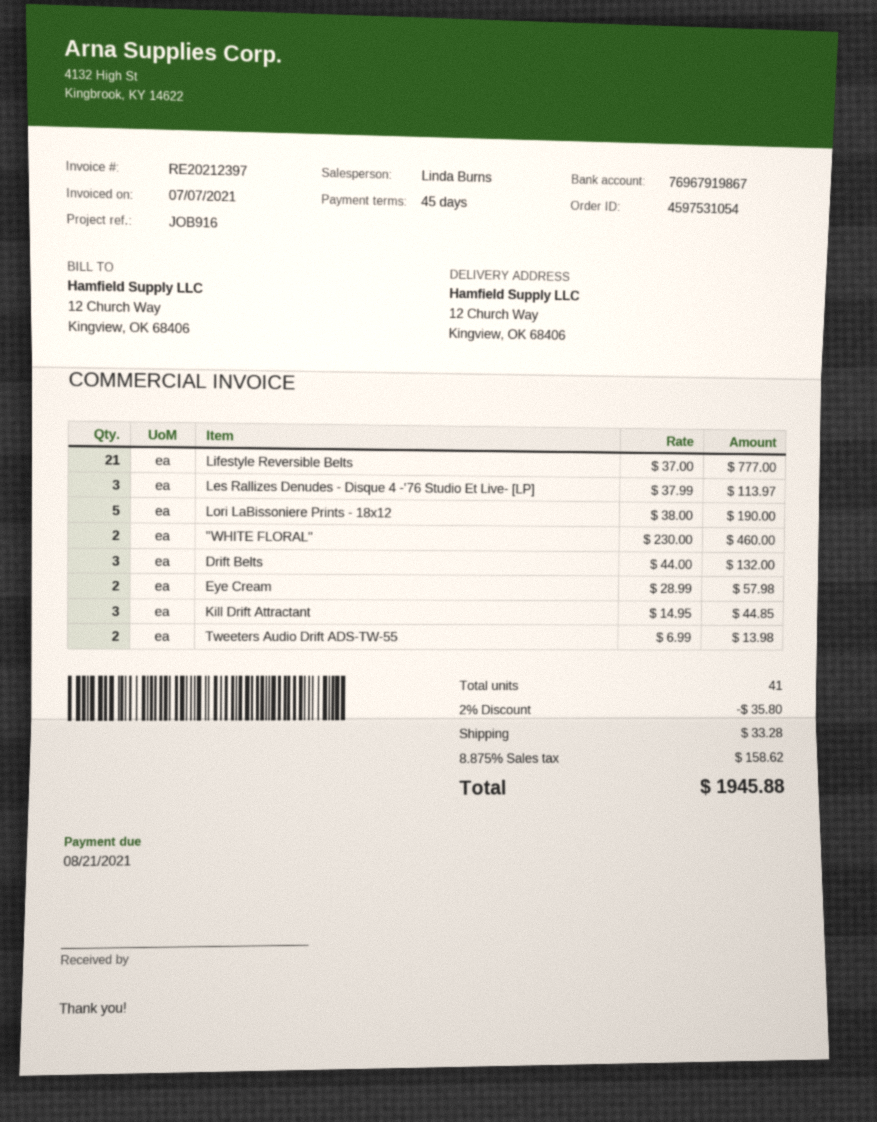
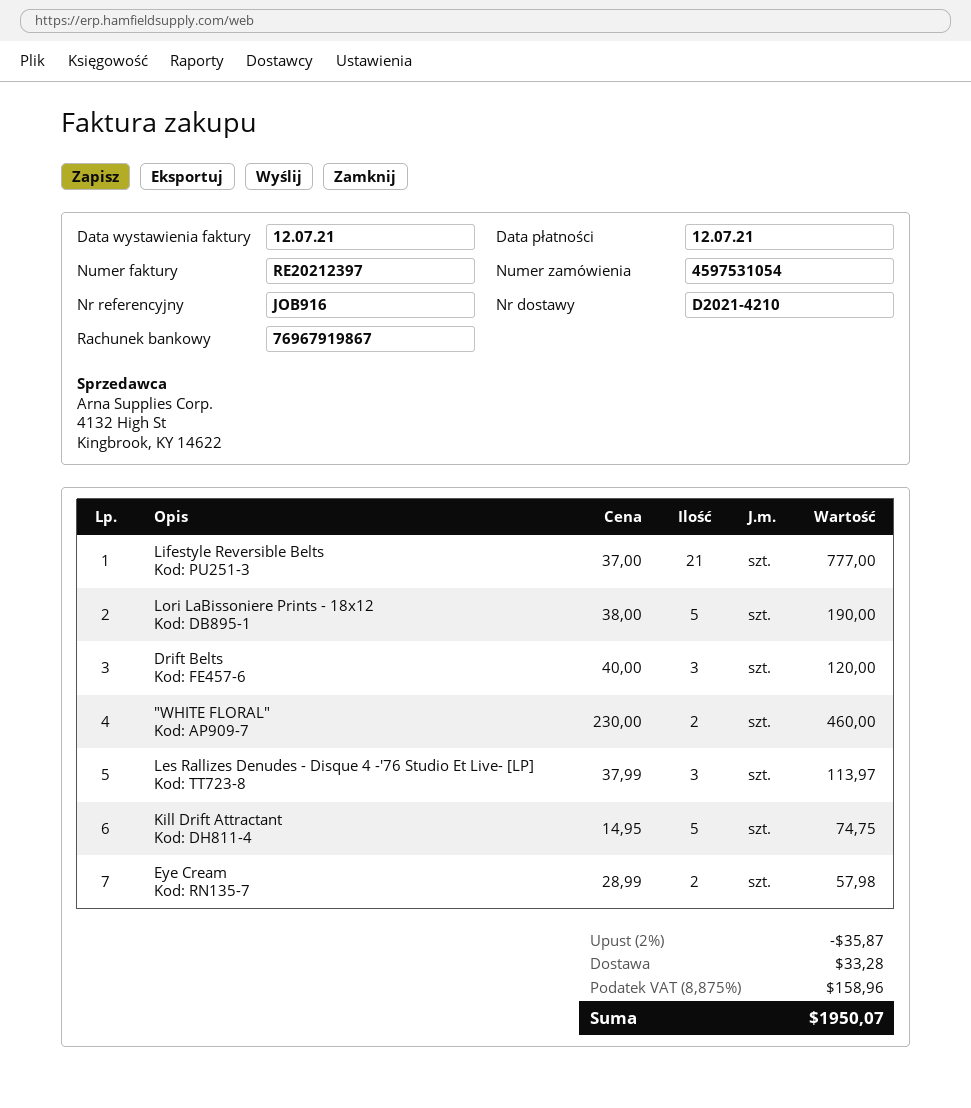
invoice date: 2021-07-07 -> 2021-07-12
due date: 2021-08-21 -> 2021-07-12
Drift Belts: 3 x 44.00 = 132.00 -> 3 x 40.00 = 120.00
Kill Drift Attractant: 3 x 14.95 = 44.85 -> 5 x 14.95 = 74.75
Tweeters Audio Drift ADS-TW-55: 2 x 6.99 = 13.98 -> none
discount: 2% = 35.80 -> 2% = 35.87
tax: 8.875% = 158.62 -> 8.875% = 158.96
total: 1945.88 -> 1950.07

